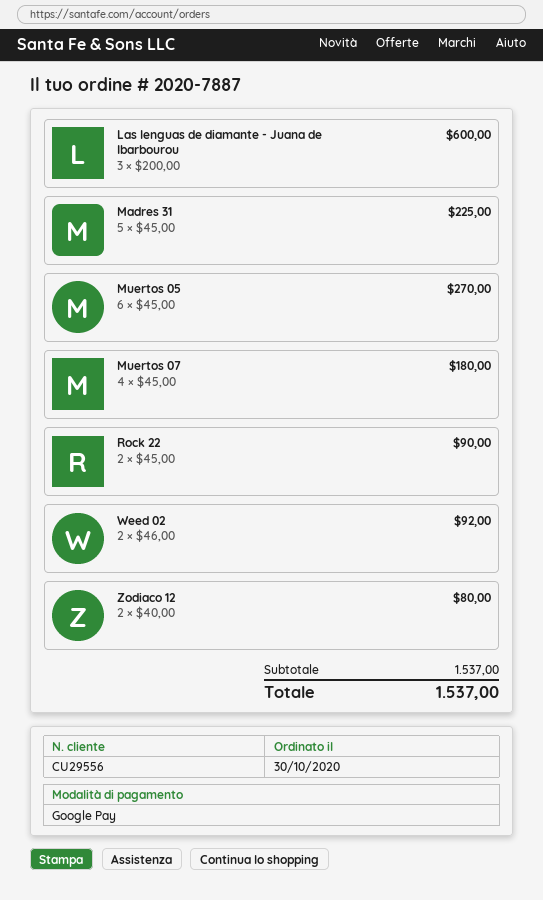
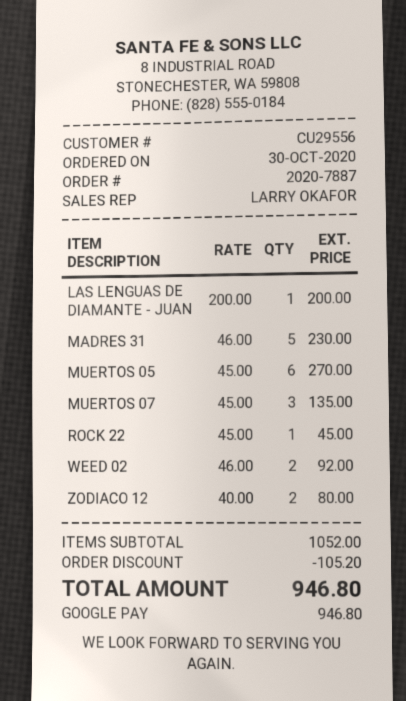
Las lenguas de diamante - Juana de Ibarbourou: 3 x 200.00 = 600.00 -> 1 x 200.00 = 200.00
Madres 31: 5 x 45.00 = 225.00 -> 5 x 46.00 = 230.00
Muertos 07: 4 x 45.00 = 180.00 -> 3 x 45.00 = 135.00
Rock 22: 2 x 45.00 = 90.00 -> 1 x 45.00 = 45.00
subtotal: 1537.00 -> 1052.00
discount: none -> 105.20
total: 1537.00 -> 946.80

